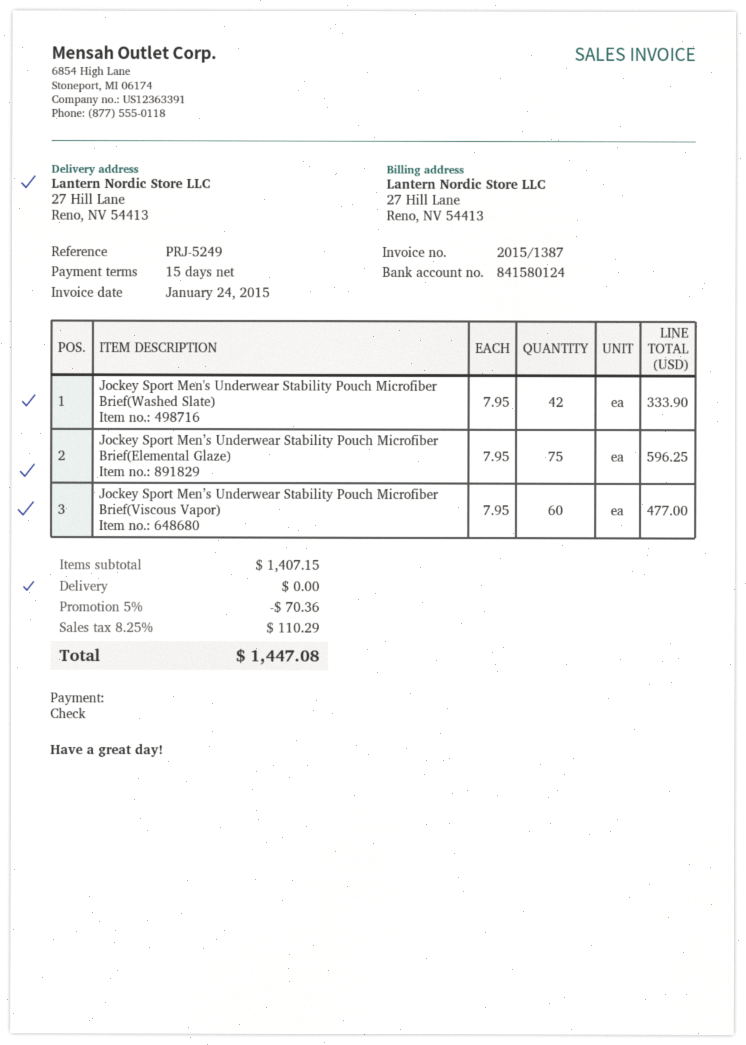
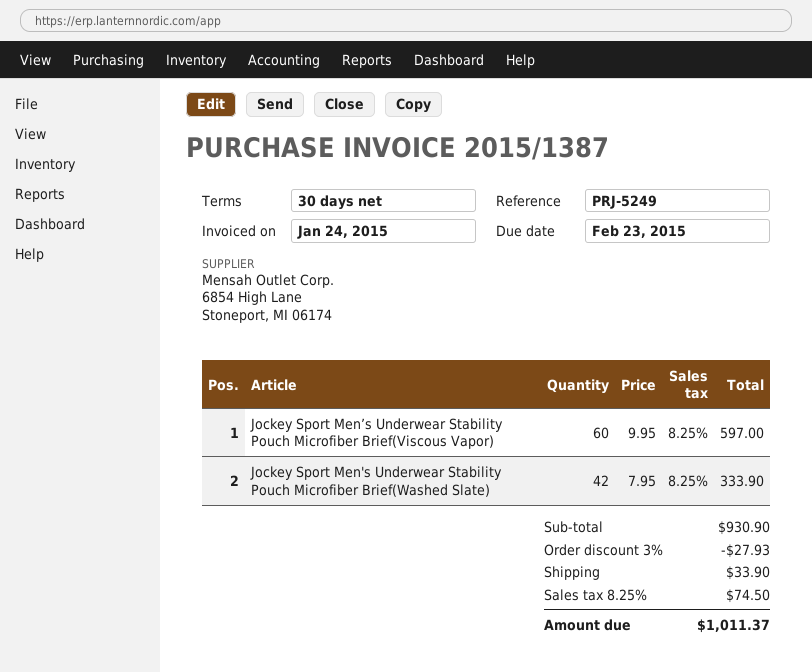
payment terms: 15 days -> 30 days
Jockey Sport Men’s Underwear Stability Pouch Microfiber Brief(Elemental Glaze): 75 x 7.95 = 596.25 -> none
Jockey Sport Men’s Underwear Stability Pouch Microfiber Brief(Viscous Vapor): 60 x 7.95 = 477.00 -> 60 x 9.95 = 597.00
subtotal: 1407.15 -> 930.90
discount: 5% = 70.36 -> 3% = 27.93
shipping: 0.00 -> 33.90
tax: 8.25% = 110.29 -> 8.25% = 74.50
total: 1447.08 -> 1011.37

